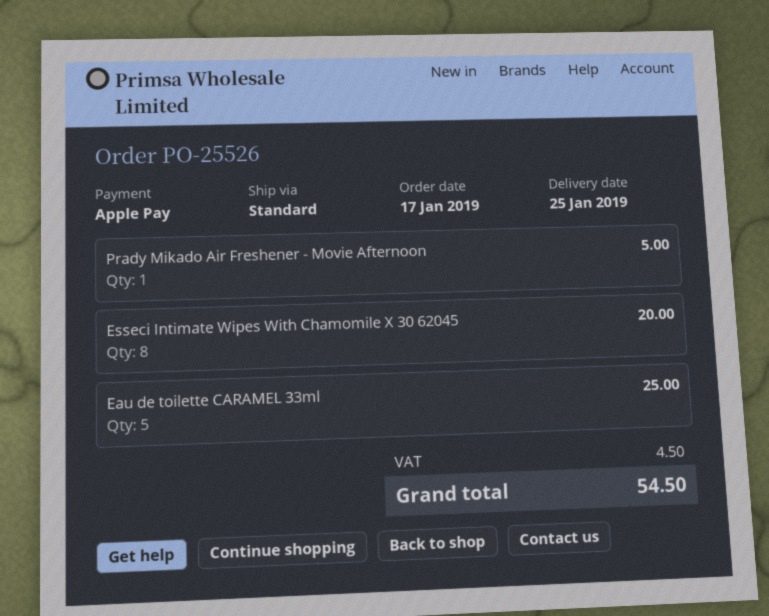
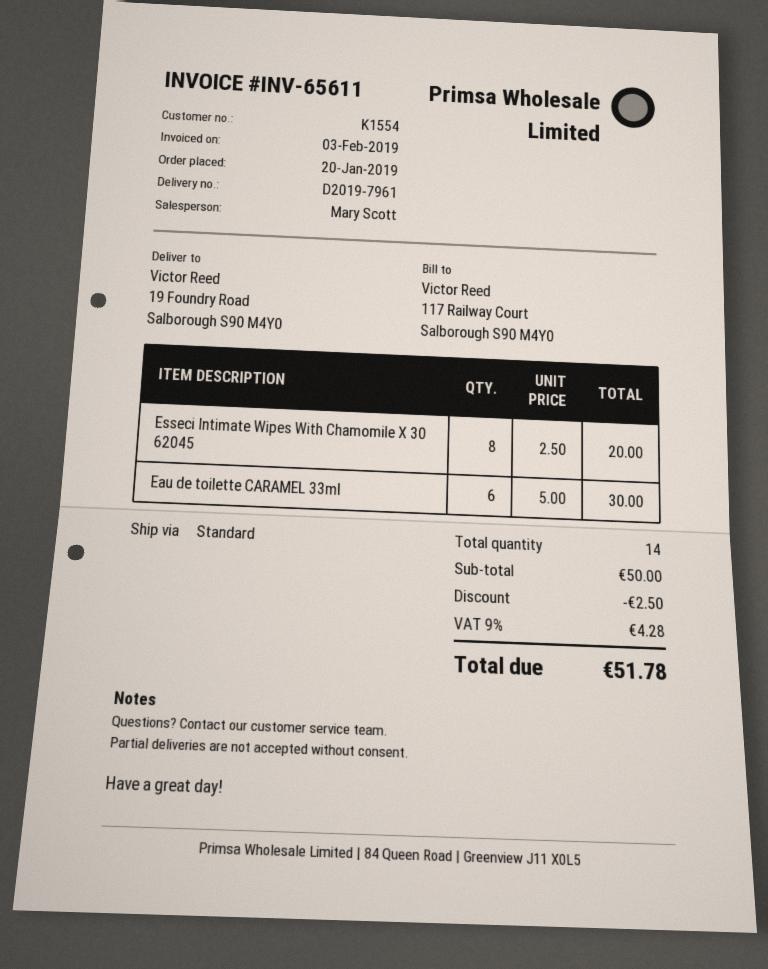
order date: 2019-01-17 -> 2019-01-20
Prady Mikado Air Freshener - Movie Afternoon: 1 for 5.00 -> none
Eau de toilette CARAMEL 33ml: 5 for 25.00 -> 6 for 30.00
discount: none -> 2.50
tax: 4.50 -> 4.28
total: 54.50 -> 51.78

